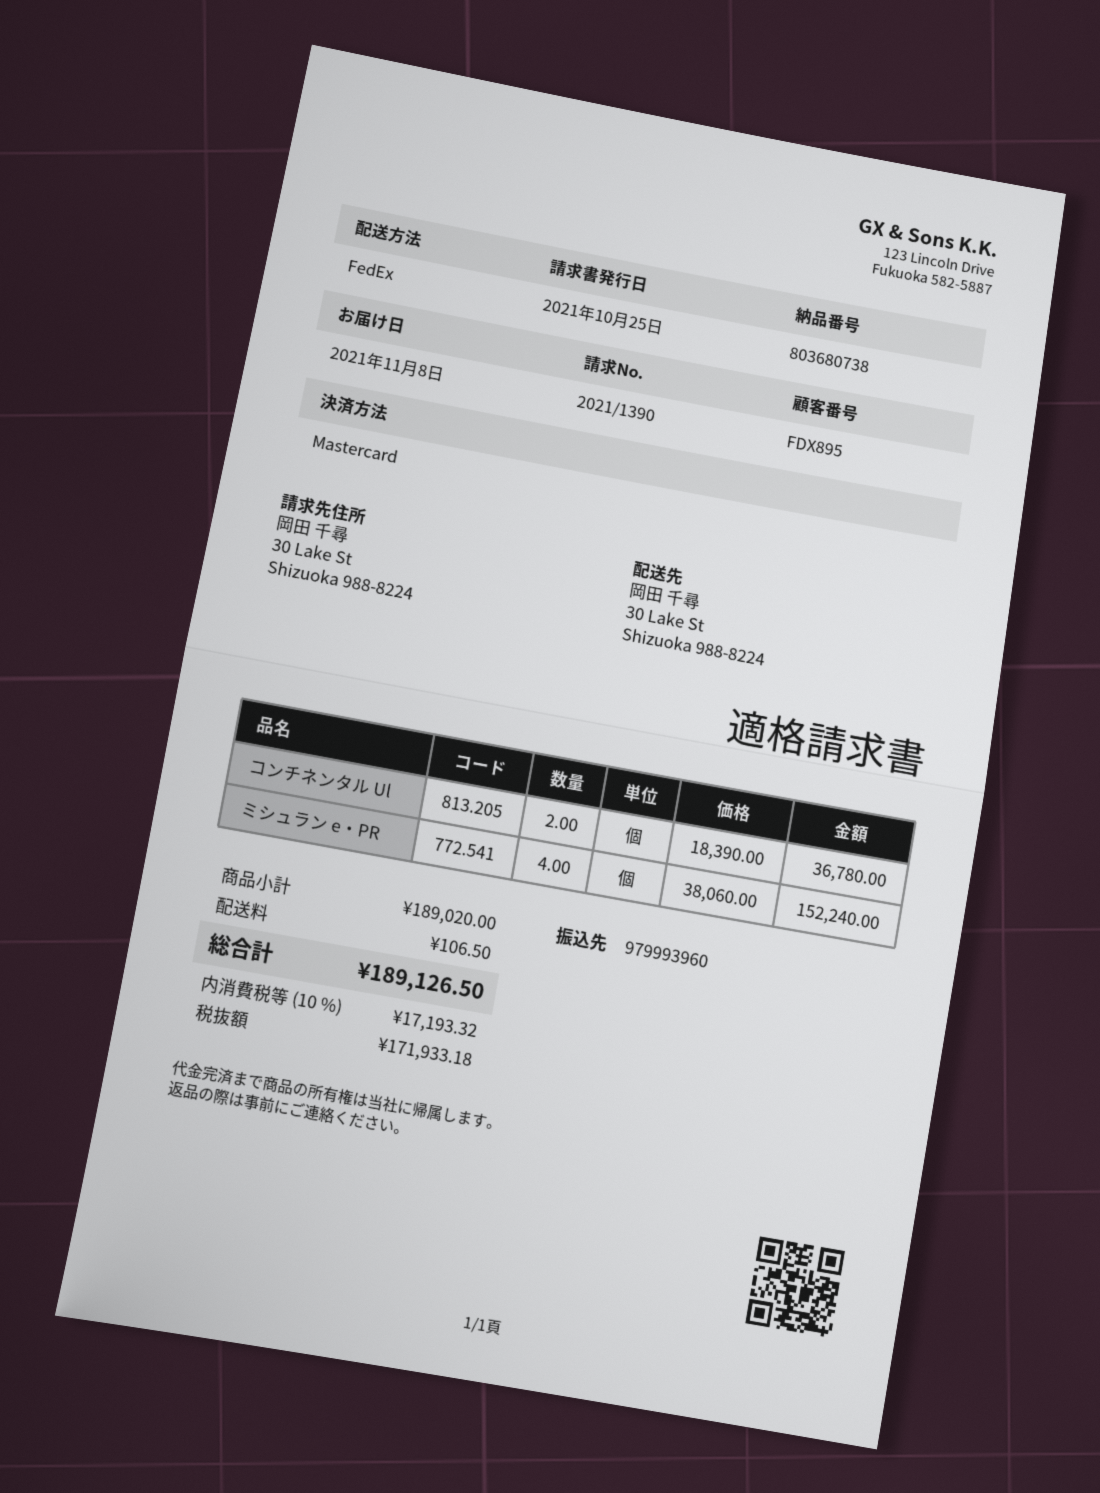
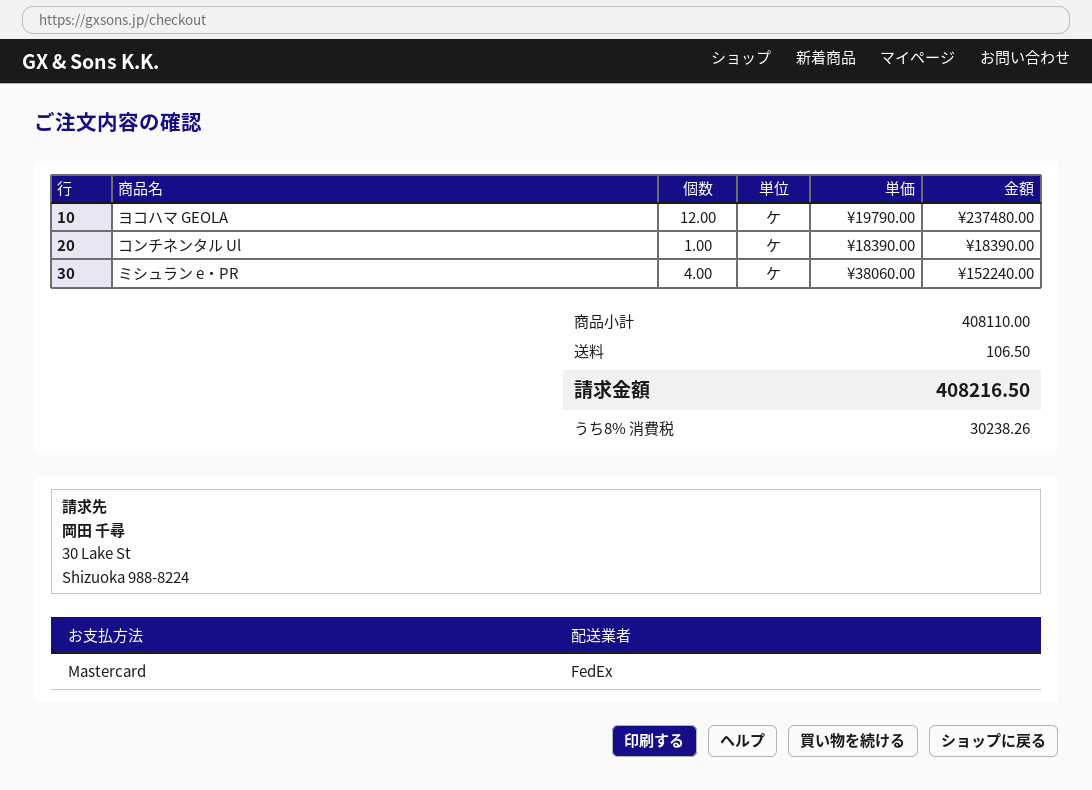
コンチネンタル Ul: 2 x 18390.00 = 36780.00 -> 1 x 18390.00 = 18390.00
ヨコハマ GEOLA: none -> 12 x 19790.00 = 237480.00
subtotal: 189020.00 -> 408110.00
tax: 10% = 17193.32 -> 8% = 30238.26
total: 189126.50 -> 408216.50

